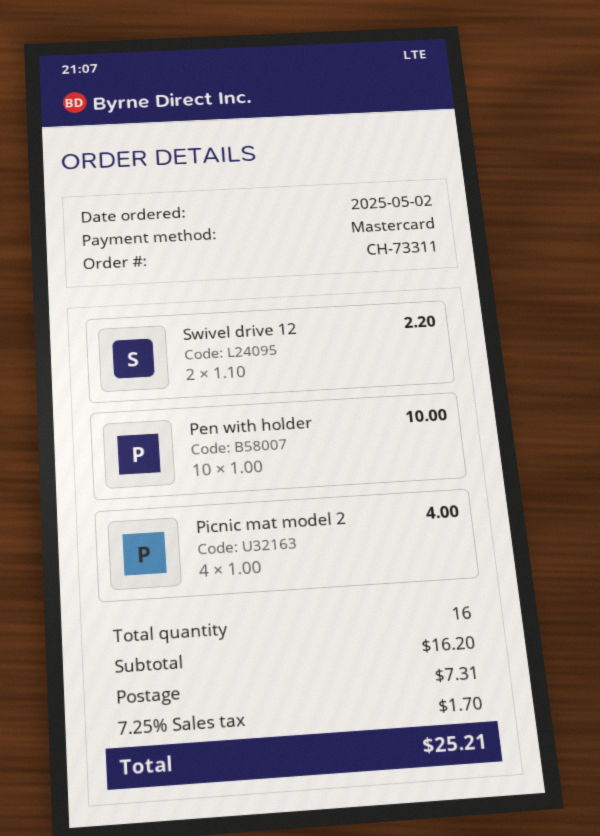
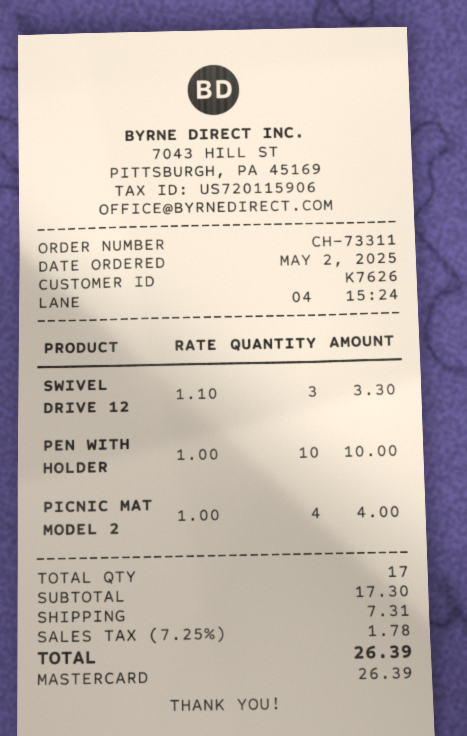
Swivel drive 12: 2 x 1.10 = 2.20 -> 3 x 1.10 = 3.30
total quantity: 16 -> 17
subtotal: 16.20 -> 17.30
tax: 7.25% = 1.70 -> 7.25% = 1.78
total: 25.21 -> 26.39

